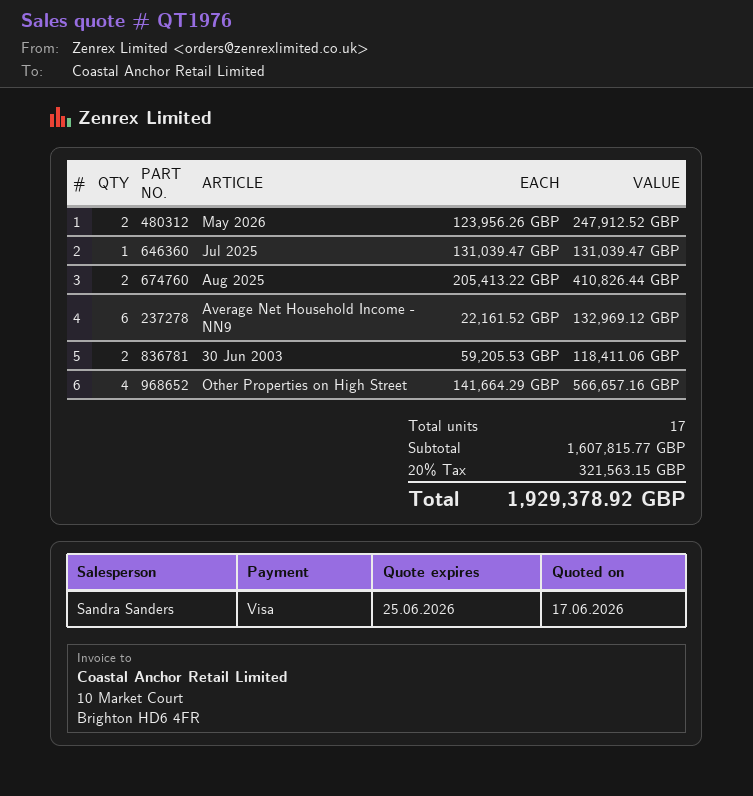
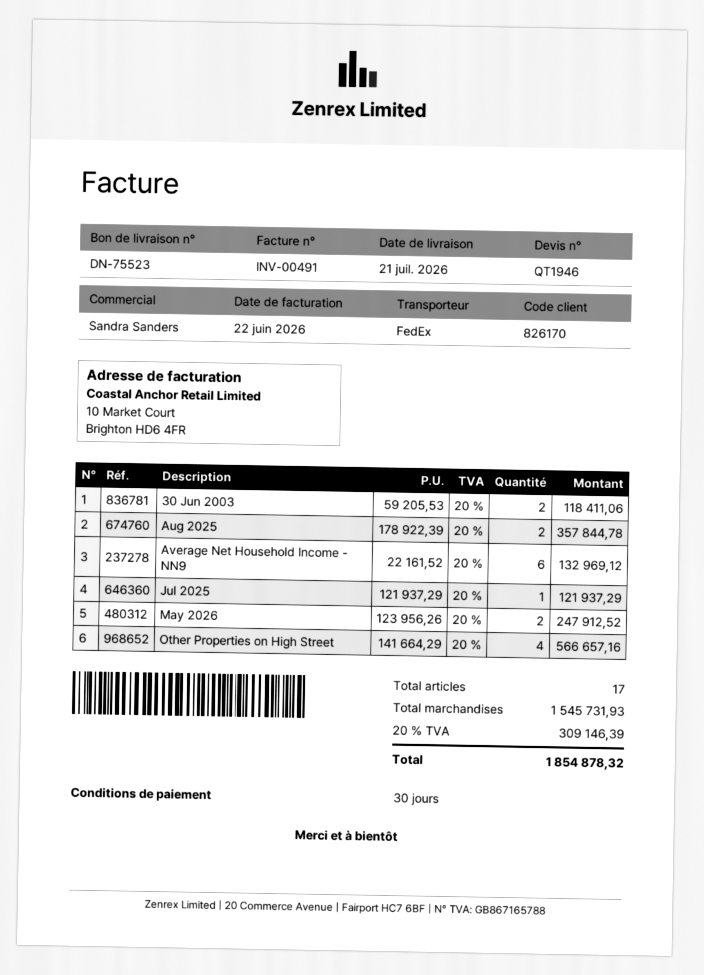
quote number: QT1976 -> QT1946
Jul 2025: 1 x 131039.47 = 131039.47 -> 1 x 121937.29 = 121937.29
Aug 2025: 2 x 205413.22 = 410826.44 -> 2 x 178922.39 = 357844.78
subtotal: 1607815.77 -> 1545731.93
tax: 20% = 321563.15 -> 20% = 309146.39
total: 1929378.92 -> 1854878.32

